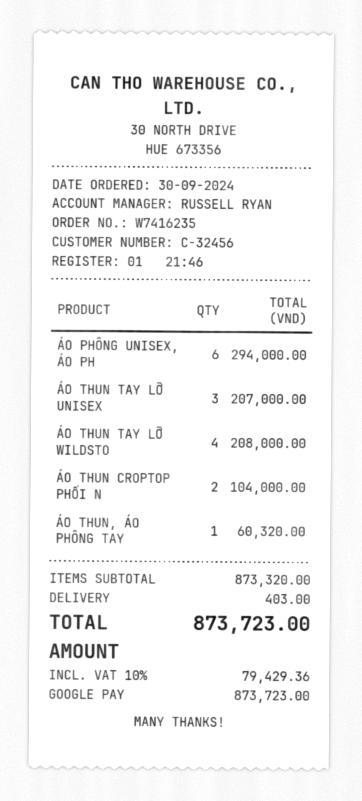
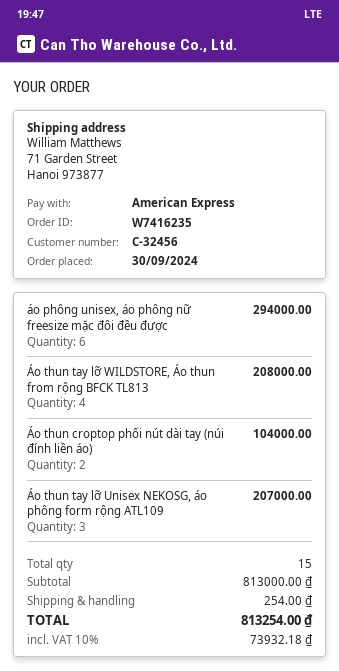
payment method: Google Pay -> American Express
ÁO THUN, ÁO PHÔNG TAY: 1 for 60320.00 -> none
subtotal: 873320.00 -> 813000.00
shipping: 403.00 -> 254.00
tax: 10% = 79429.36 -> 10% = 73932.18
total: 873723.00 -> 813254.00

